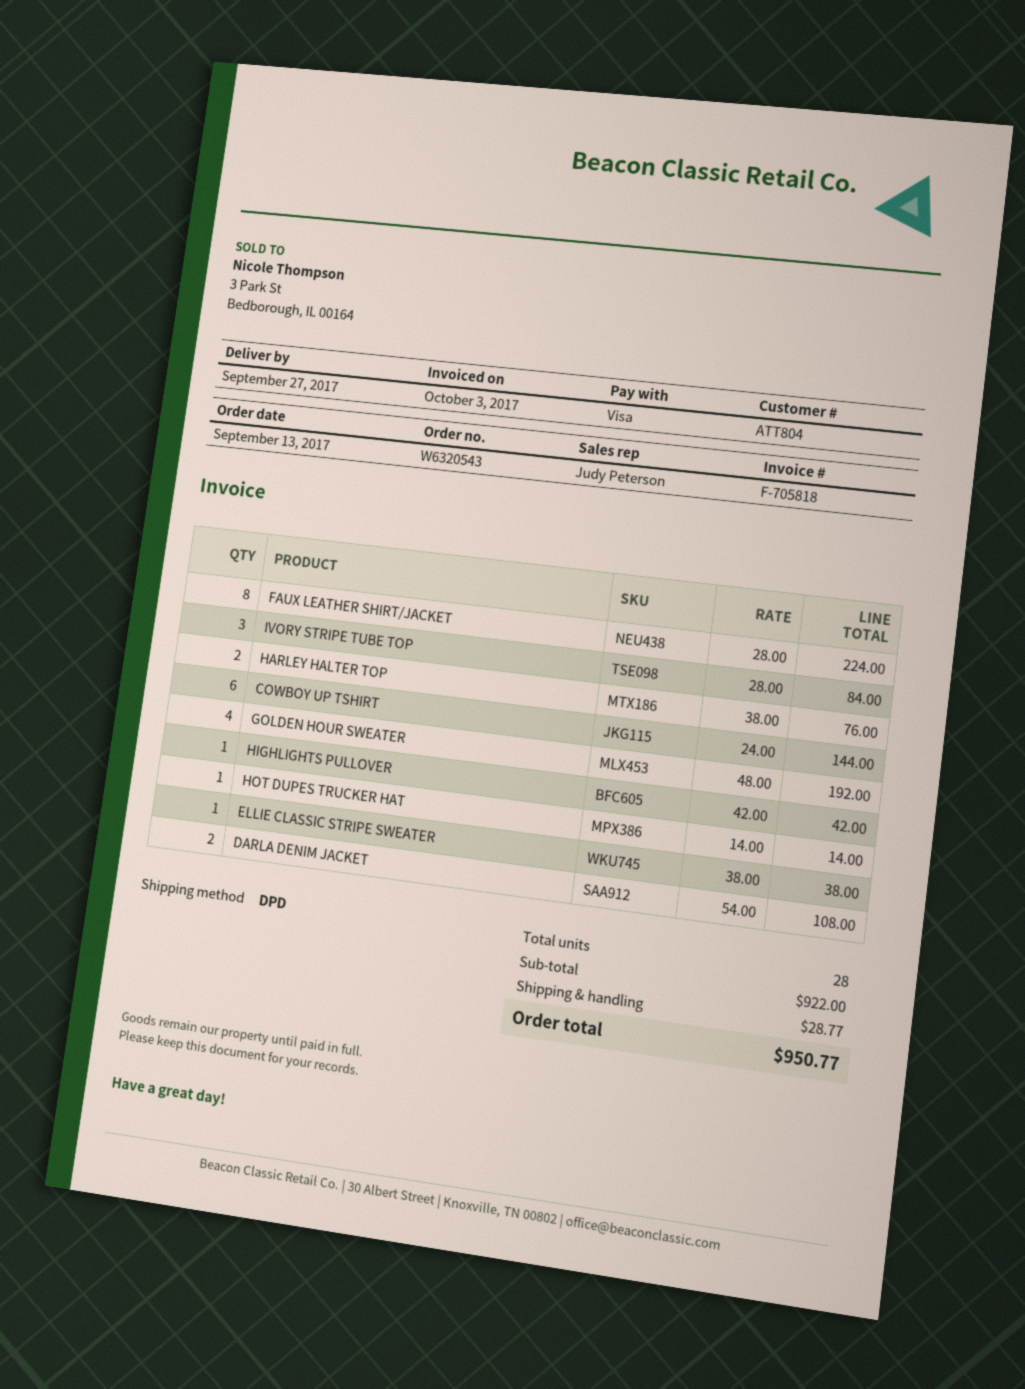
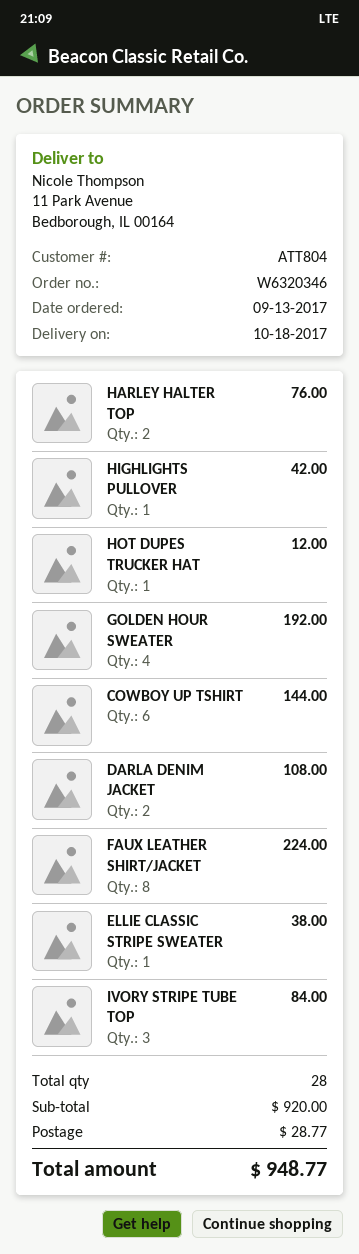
order number: W6320543 -> W6320346
delivery date: 2017-09-27 -> 2017-10-18
HOT DUPES TRUCKER HAT: 1 for 14.00 -> 1 for 12.00
subtotal: 922.00 -> 920.00
total: 950.77 -> 948.77

